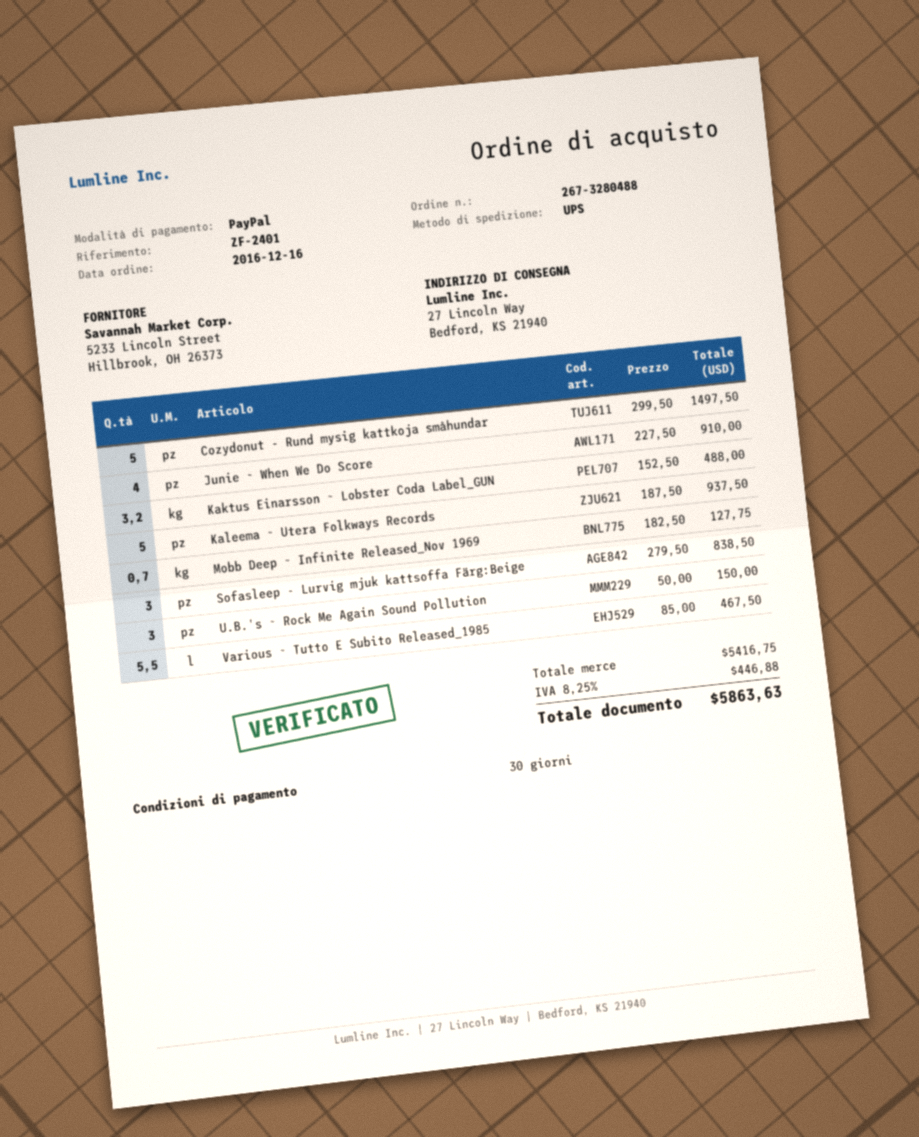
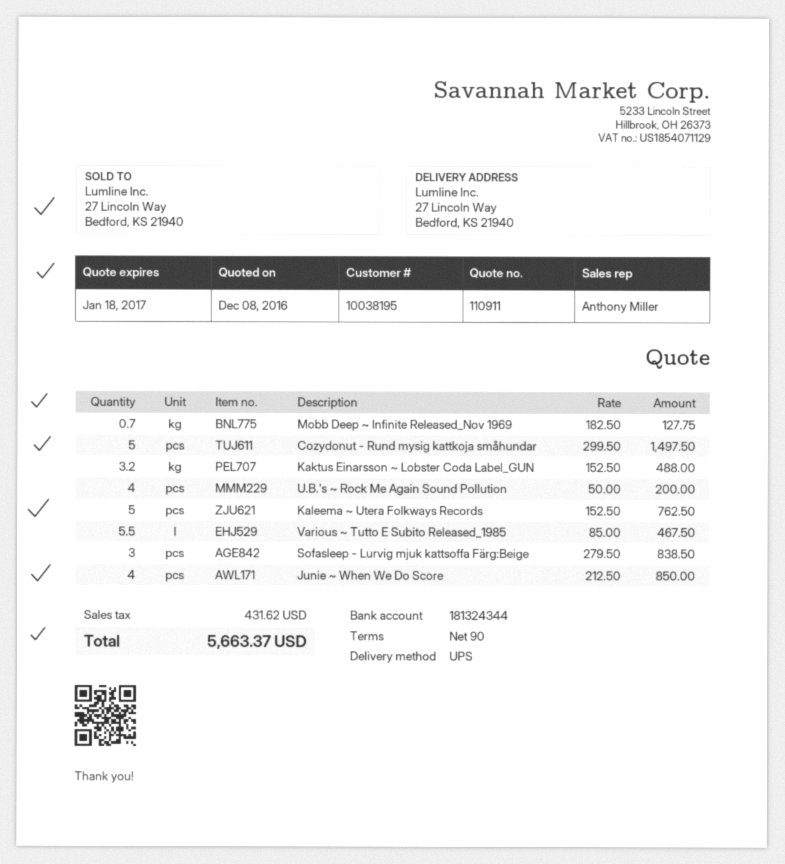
payment terms: 30 days -> 90 days
Junie ~ When We Do Score: 4 x 227.50 = 910.00 -> 4 x 212.50 = 850.00
Kaleema ~ Utera Folkways Records: 5 x 187.50 = 937.50 -> 5 x 152.50 = 762.50
U.B.'s ~ Rock Me Again Sound Pollution: 3 x 50.00 = 150.00 -> 4 x 50.00 = 200.00
tax: 446.88 -> 431.62
total: 5863.63 -> 5663.37

